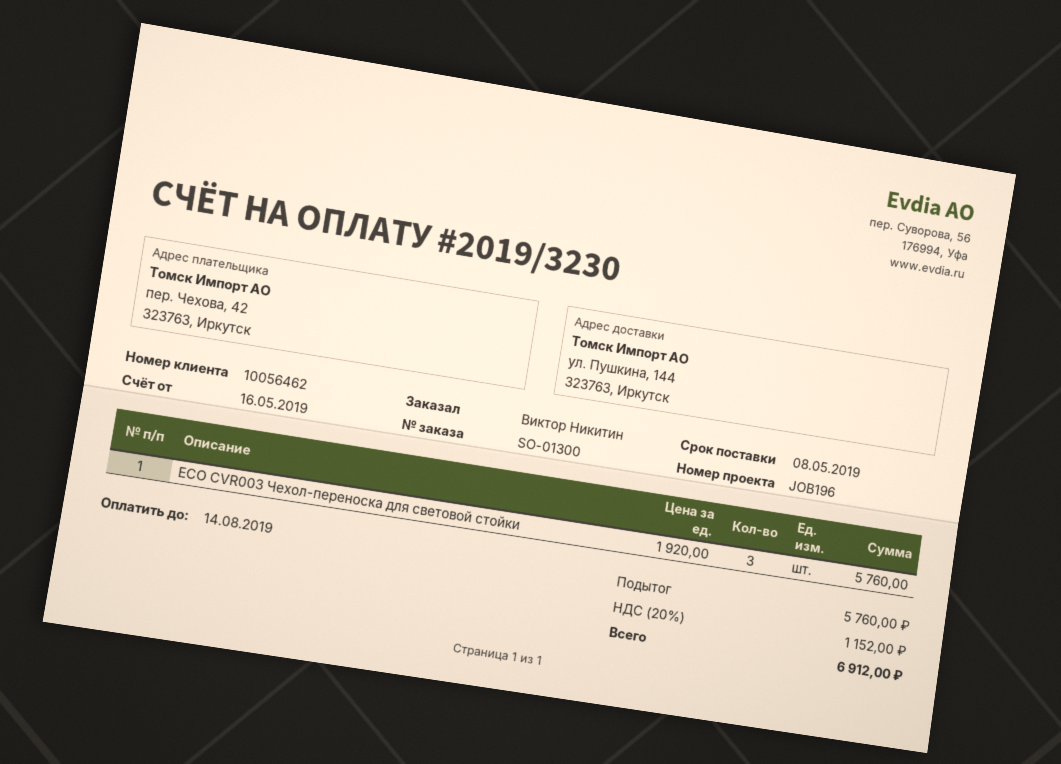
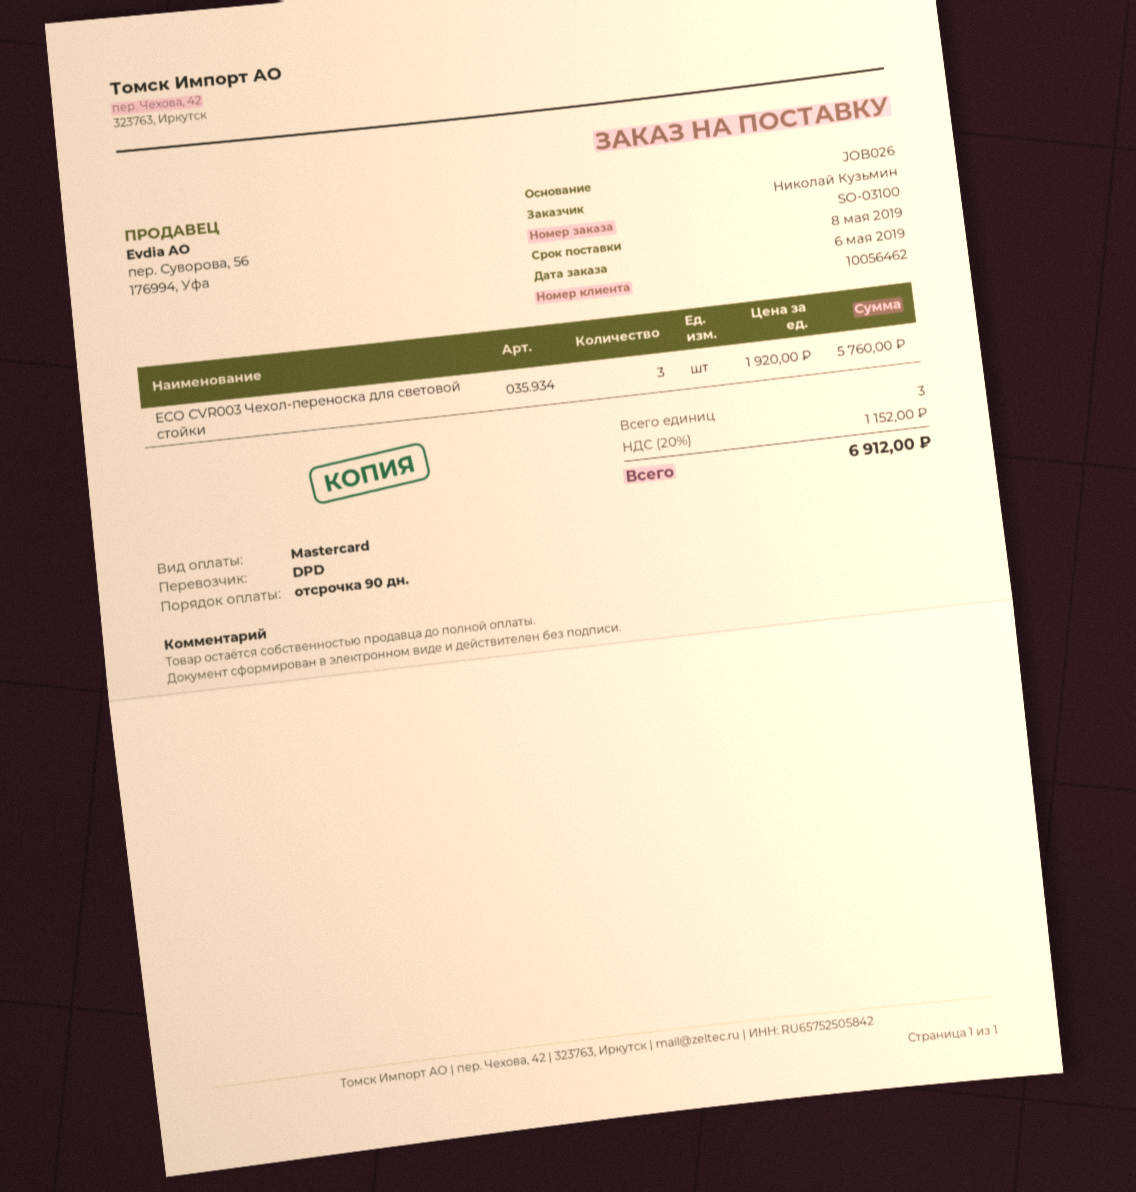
order number: SO-01300 -> SO-03100
reference: JOB196 -> JOB026
ordered by: Виктор Никитин -> Николай Кузьмин

